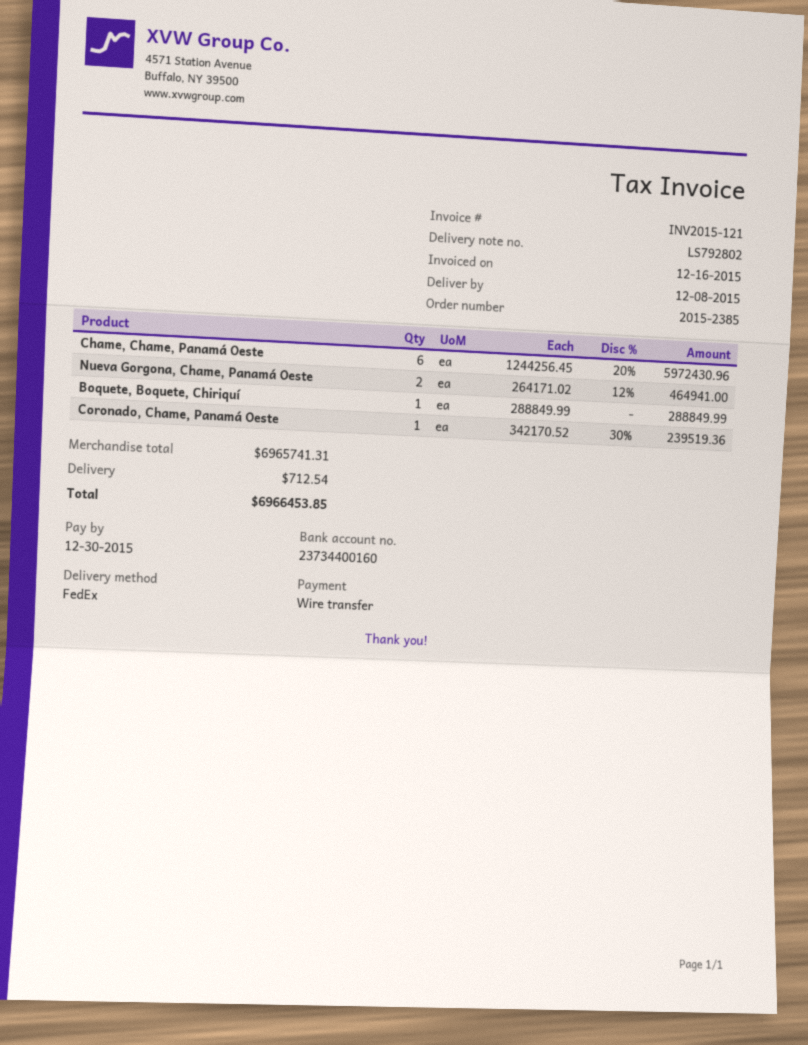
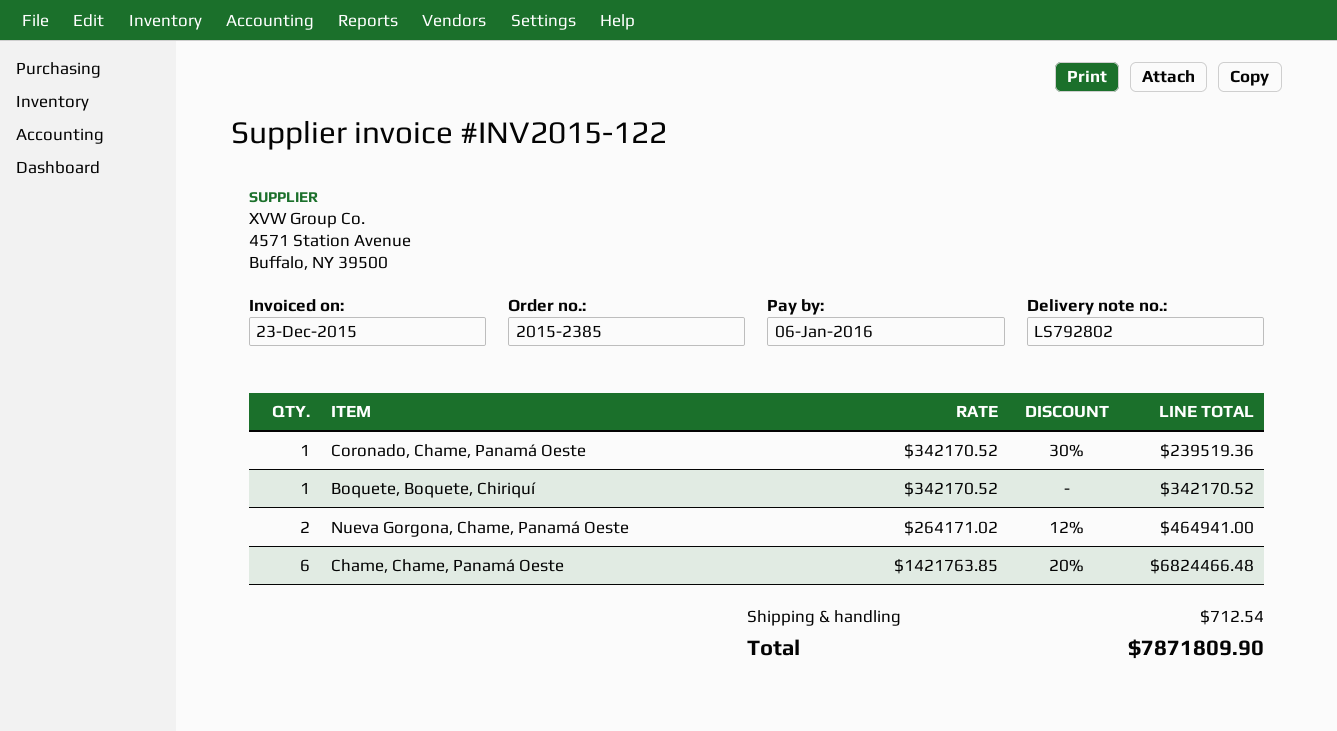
invoice number: INV2015-121 -> INV2015-122
invoice date: 2015-12-16 -> 2015-12-23
due date: 2015-12-30 -> 2016-01-06
Chame, Chame, Panamá Oeste: 6 x 1244256.45 - 20% = 5972430.96 -> 6 x 1421763.85 - 20% = 6824466.48
Boquete, Boquete, Chiriquí: 1 x 288849.99 = 288849.99 -> 1 x 342170.52 = 342170.52
total: 6966453.85 -> 7871809.90

